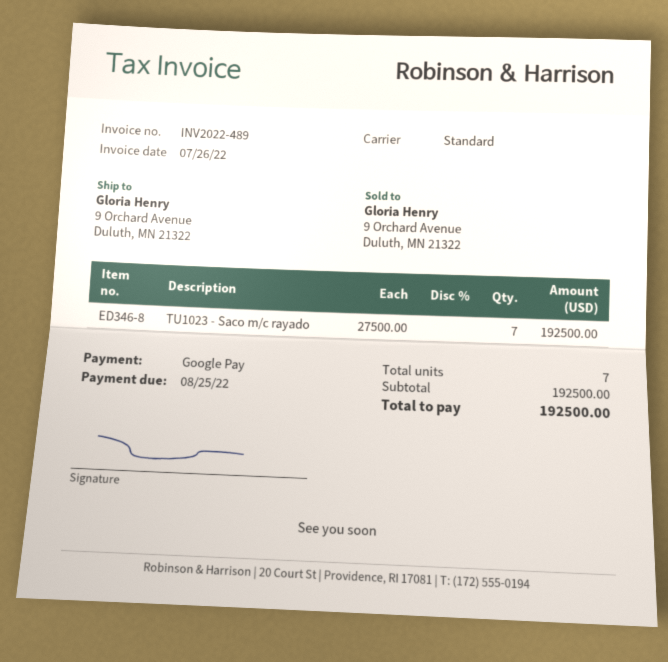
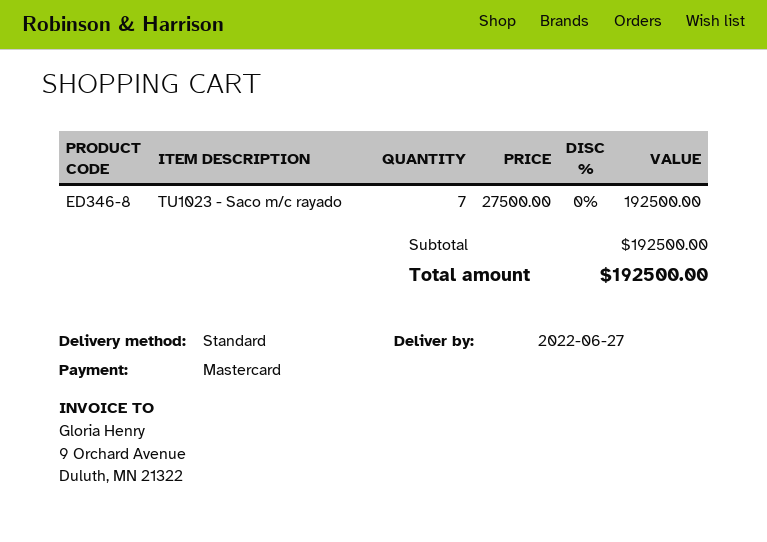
payment method: Google Pay -> Mastercard

